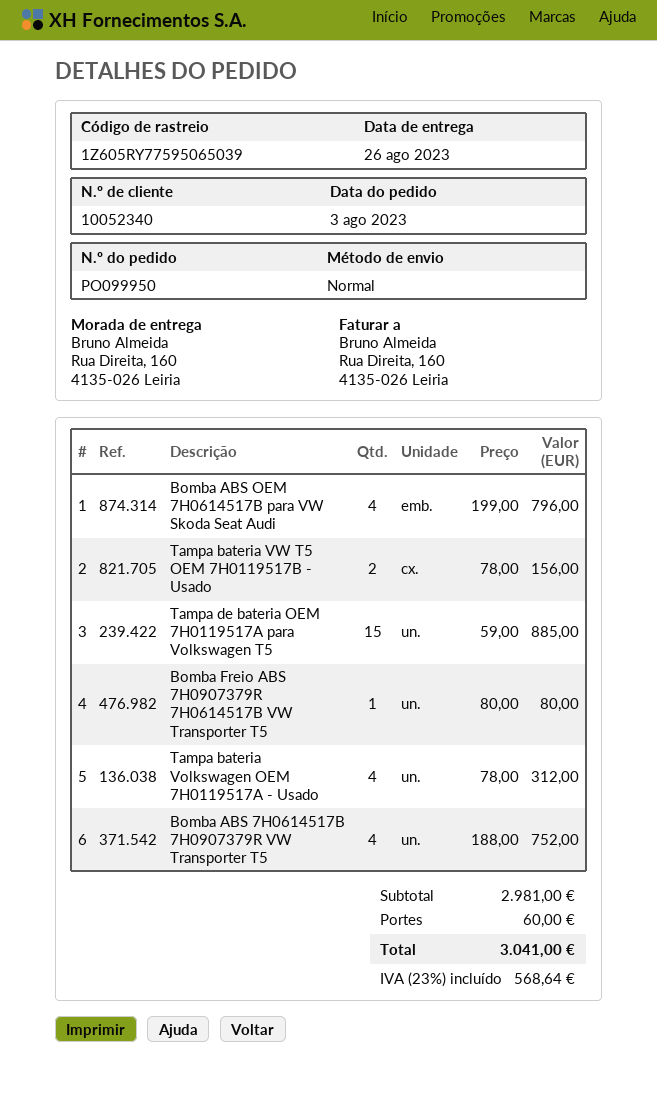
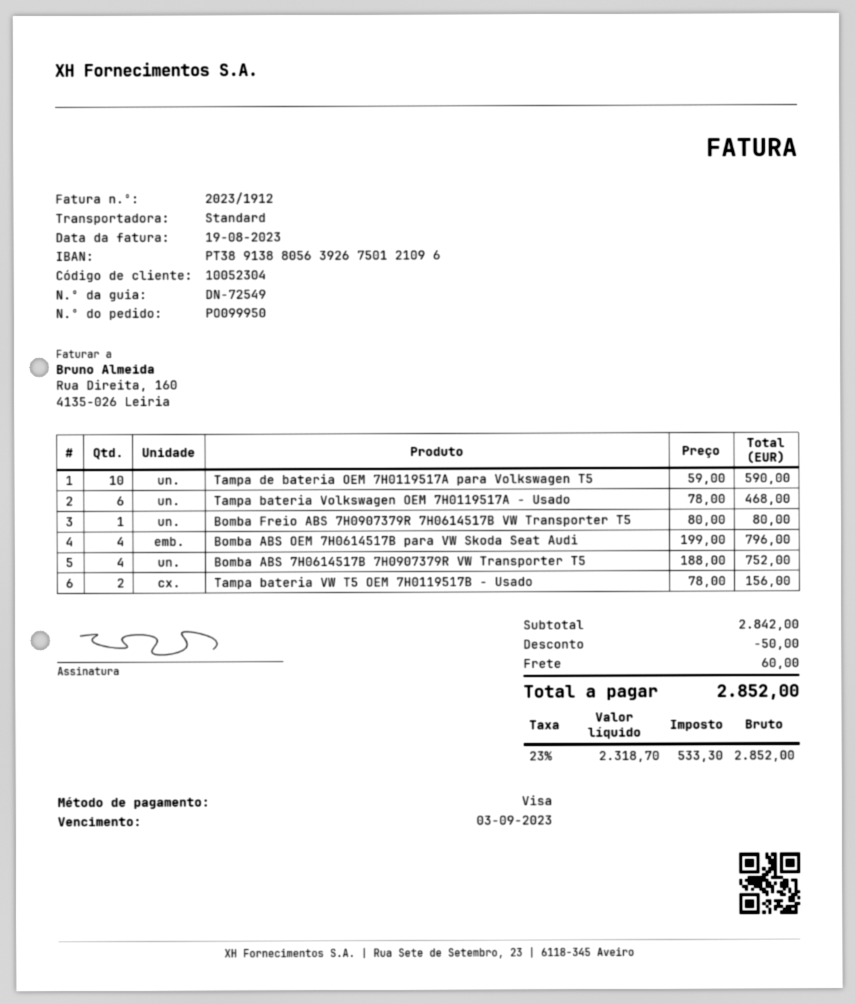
customer number: 10052340 -> 10052304
Tampa de bateria OEM 7H0119517A para Volkswagen T5: 15 x 59.00 = 885.00 -> 10 x 59.00 = 590.00
Tampa bateria Volkswagen OEM 7H0119517A - Usado: 4 x 78.00 = 312.00 -> 6 x 78.00 = 468.00
subtotal: 2981.00 -> 2842.00
discount: none -> 50.00
tax: 23% = 568.64 -> 23% = 533.30
total: 3041.00 -> 2852.00

